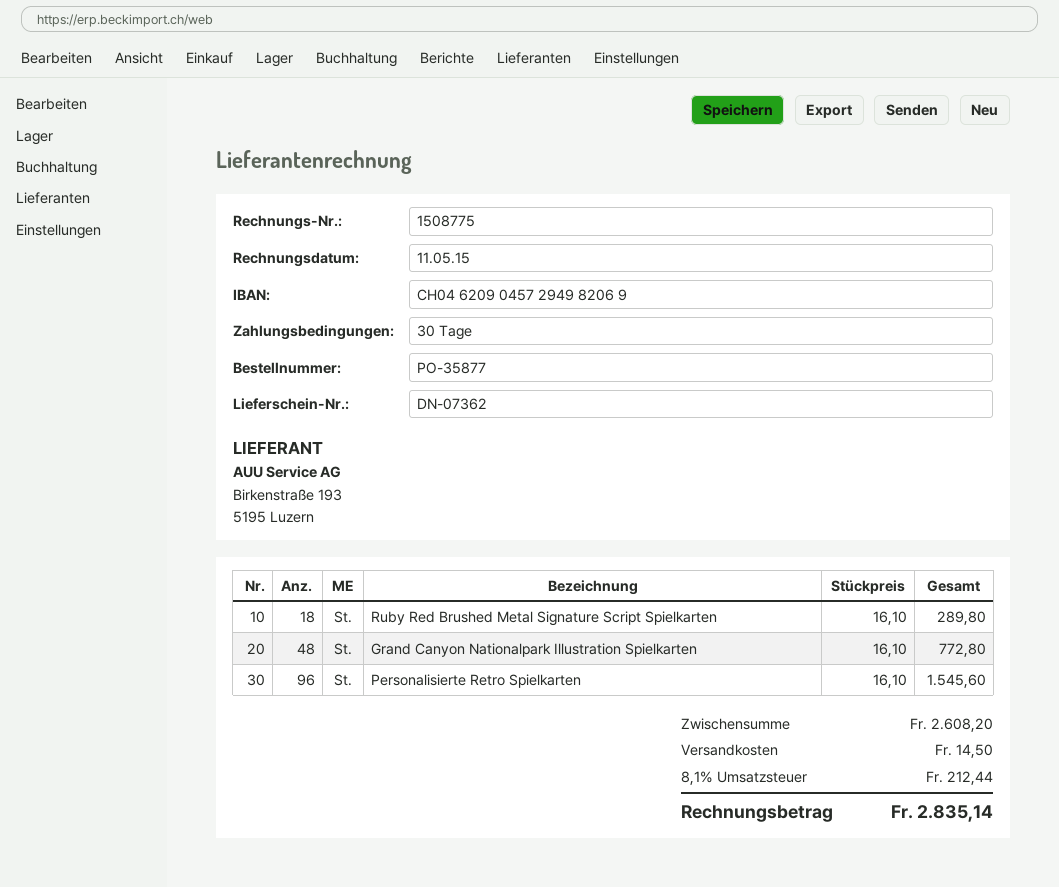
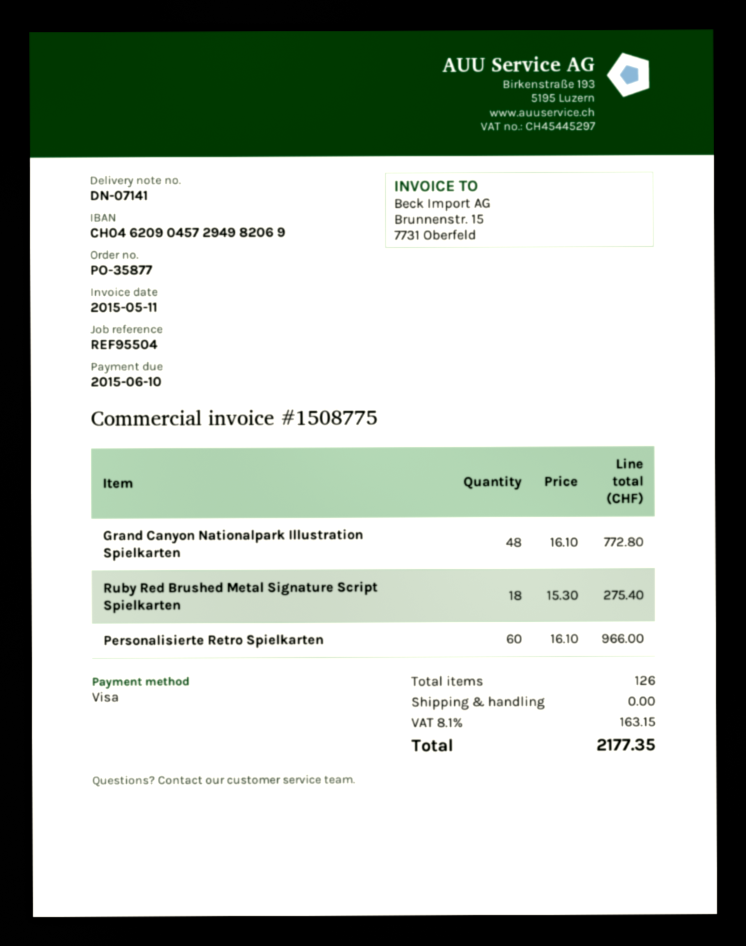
delivery note number: DN-07362 -> DN-07141
Ruby Red Brushed Metal Signature Script Spielkarten: 18 x 16.10 = 289.80 -> 18 x 15.30 = 275.40
Personalisierte Retro Spielkarten: 96 x 16.10 = 1545.60 -> 60 x 16.10 = 966.00
shipping: 14.50 -> 0.00
tax: 8.1% = 212.44 -> 8.1% = 163.15
total: 2835.14 -> 2177.35

